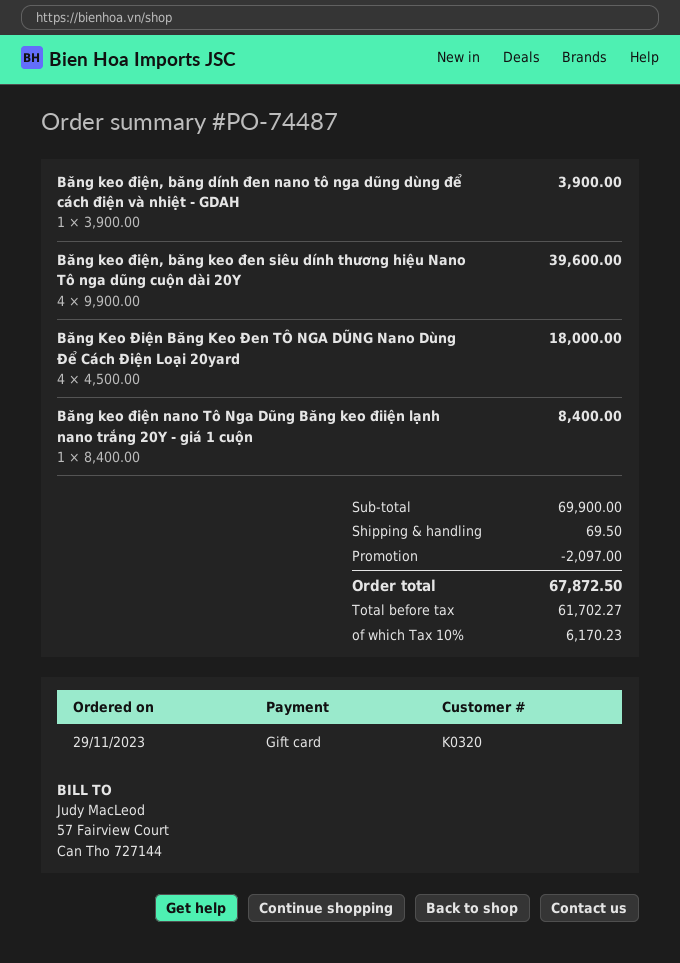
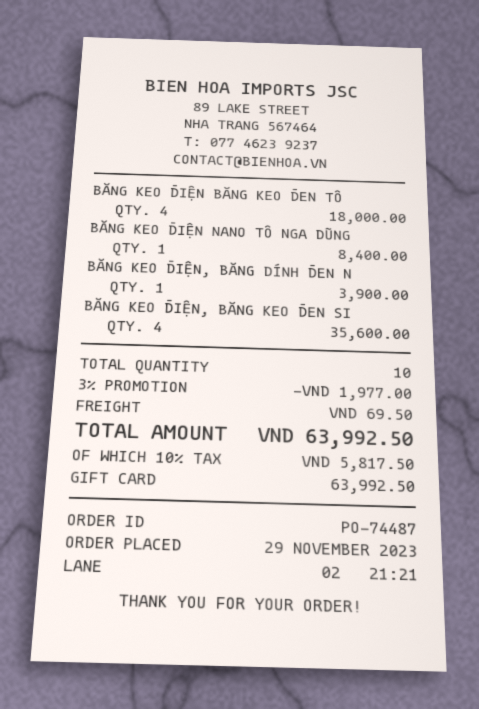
Băng keo điện, băng keo đen siêu dính thương hiệu Nano Tô nga dũng cuộn dài 20Y: 4 for 39600.00 -> 4 for 35600.00
discount: 2097.00 -> 1977.00
tax: 10% = 6170.23 -> 10% = 5817.50
total: 67872.50 -> 63992.50

